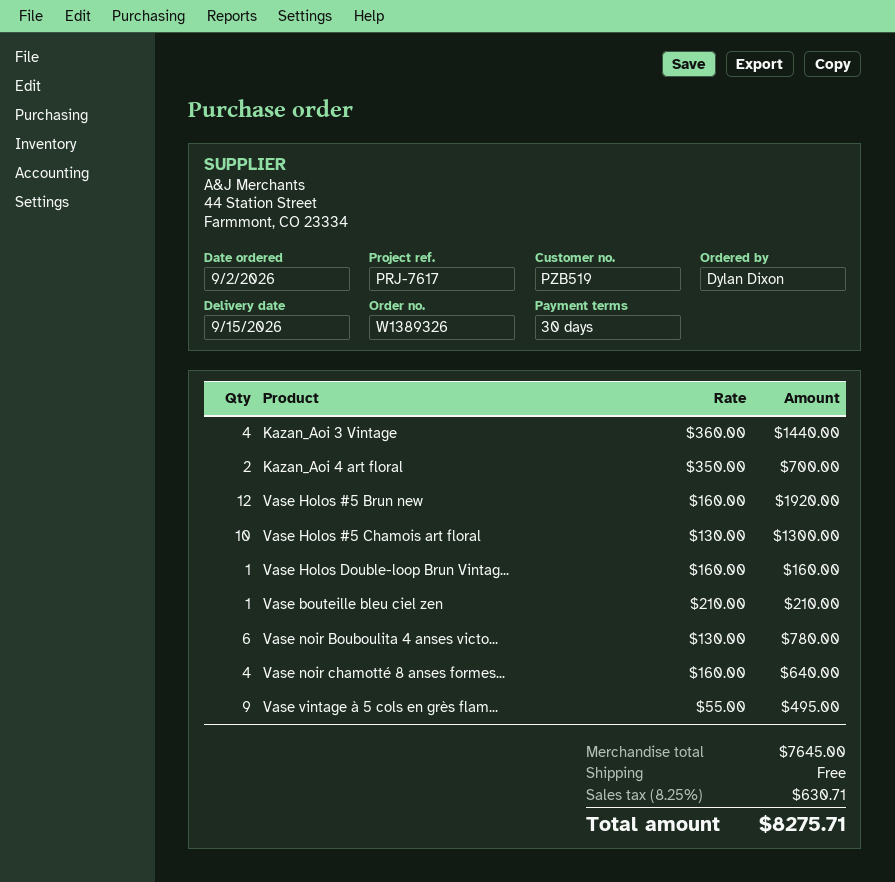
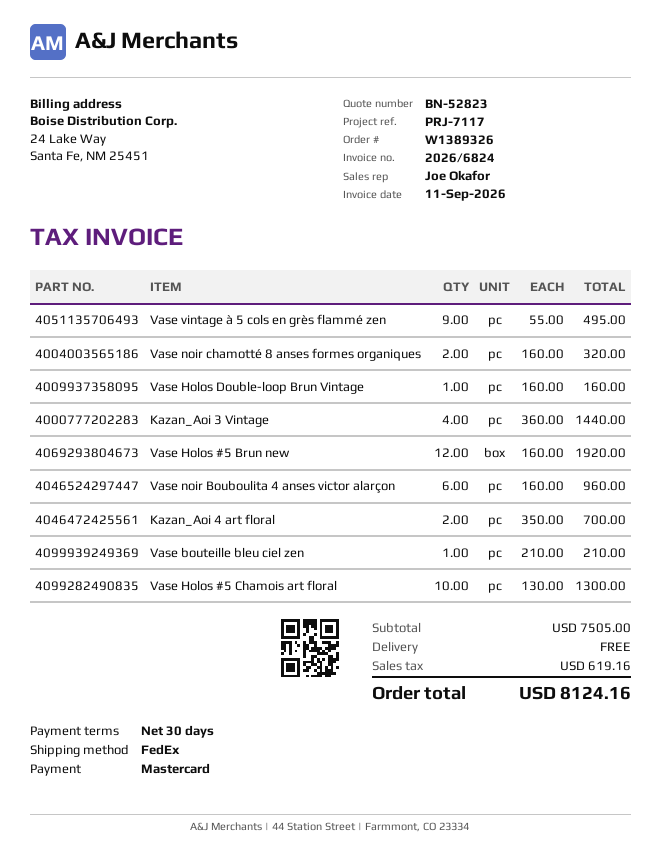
reference: PRJ-7617 -> PRJ-7117
Vase noir Bouboulita 4 anses victo...: 6 x 130.00 = 780.00 -> 6 x 160.00 = 960.00
Vase noir chamotté 8 anses formes...: 4 x 160.00 = 640.00 -> 2 x 160.00 = 320.00
subtotal: 7645.00 -> 7505.00
tax: 630.71 -> 619.16
total: 8275.71 -> 8124.16

